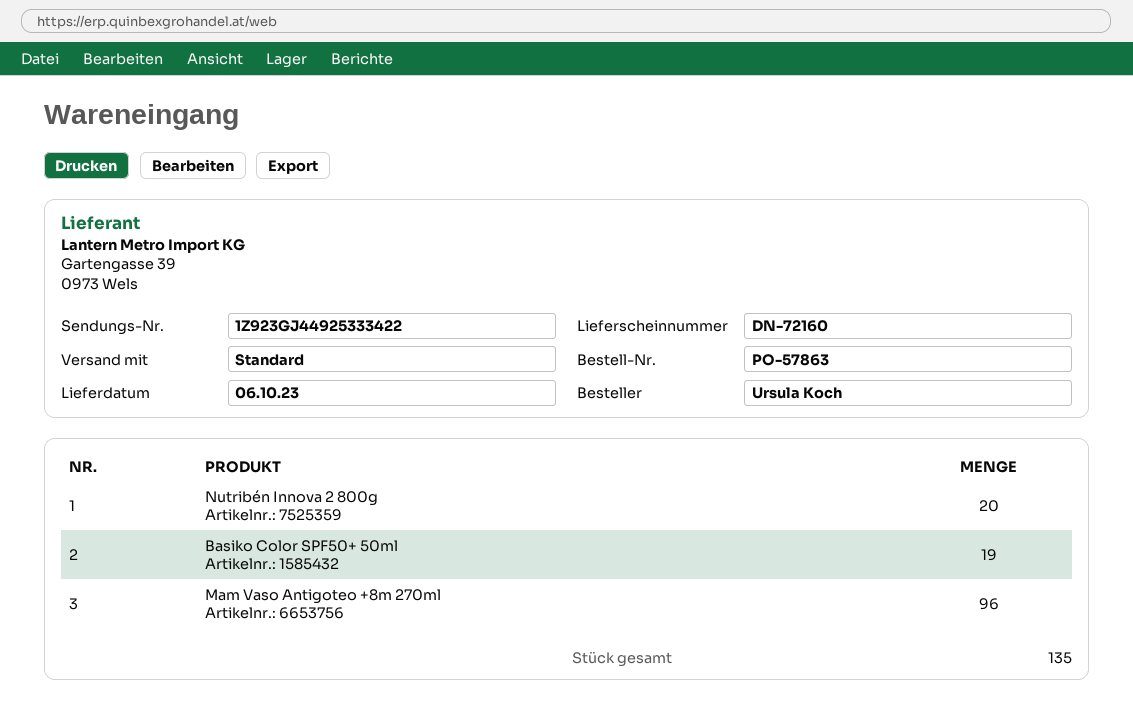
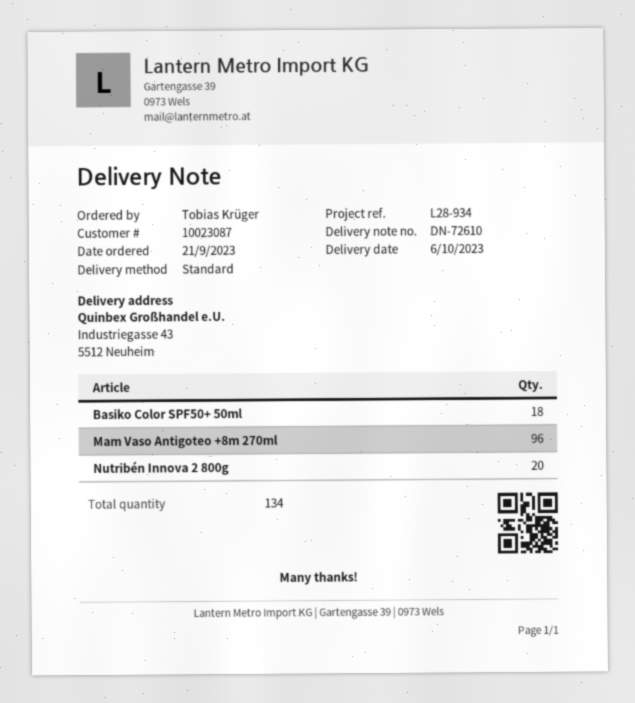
delivery note number: DN-72160 -> DN-72610
ordered by: Ursula Koch -> Tobias Krüger
Basiko Color SPF50+ 50ml: 19 -> 18
total quantity: 135 -> 134

